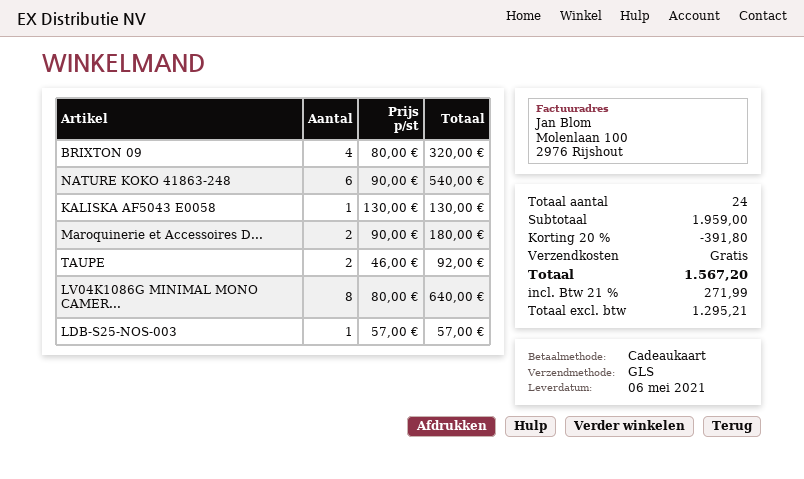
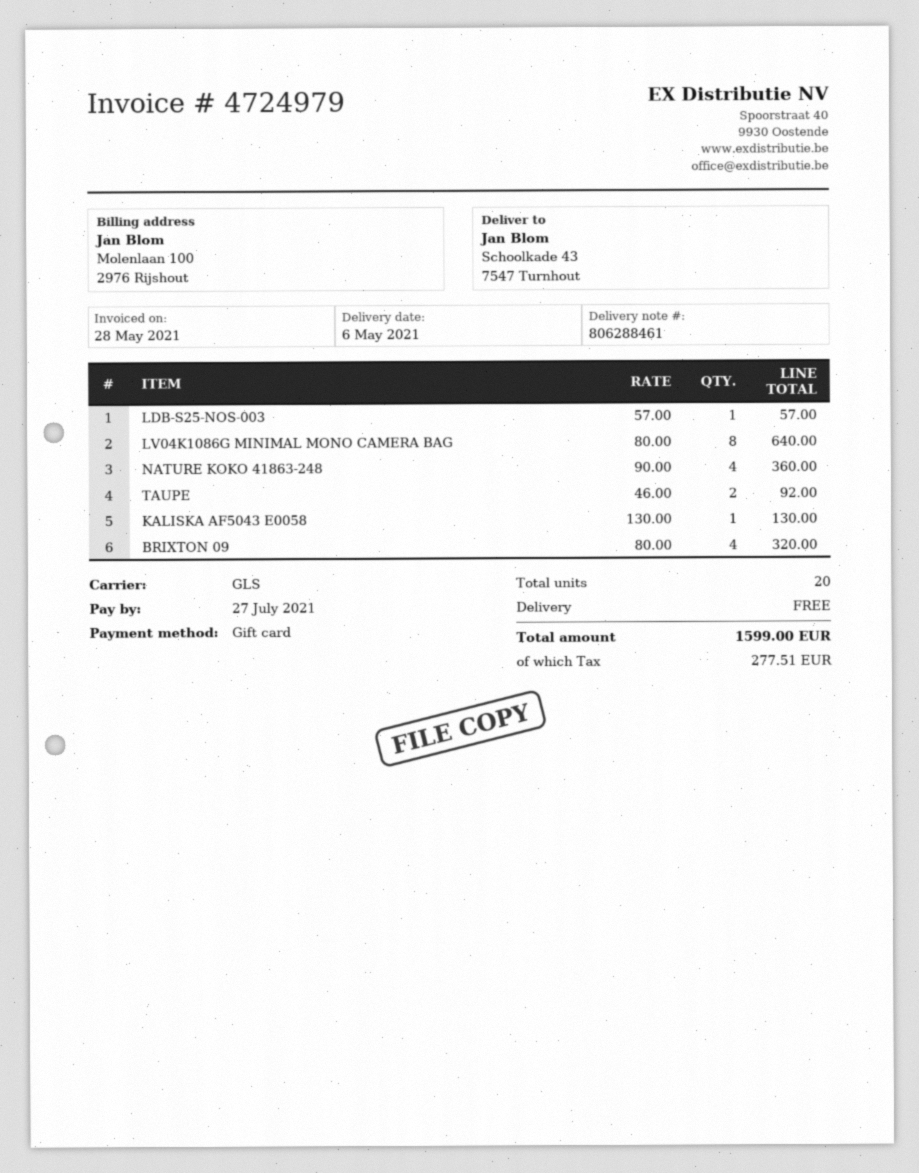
NATURE KOKO 41863-248: 6 x 90.00 = 540.00 -> 4 x 90.00 = 360.00
Maroquinerie et Accessoires D...: 2 x 90.00 = 180.00 -> none
total quantity: 24 -> 20
discount: 20% = 391.80 -> none
tax: 271.99 -> 277.51
total: 1567.20 -> 1599.00

